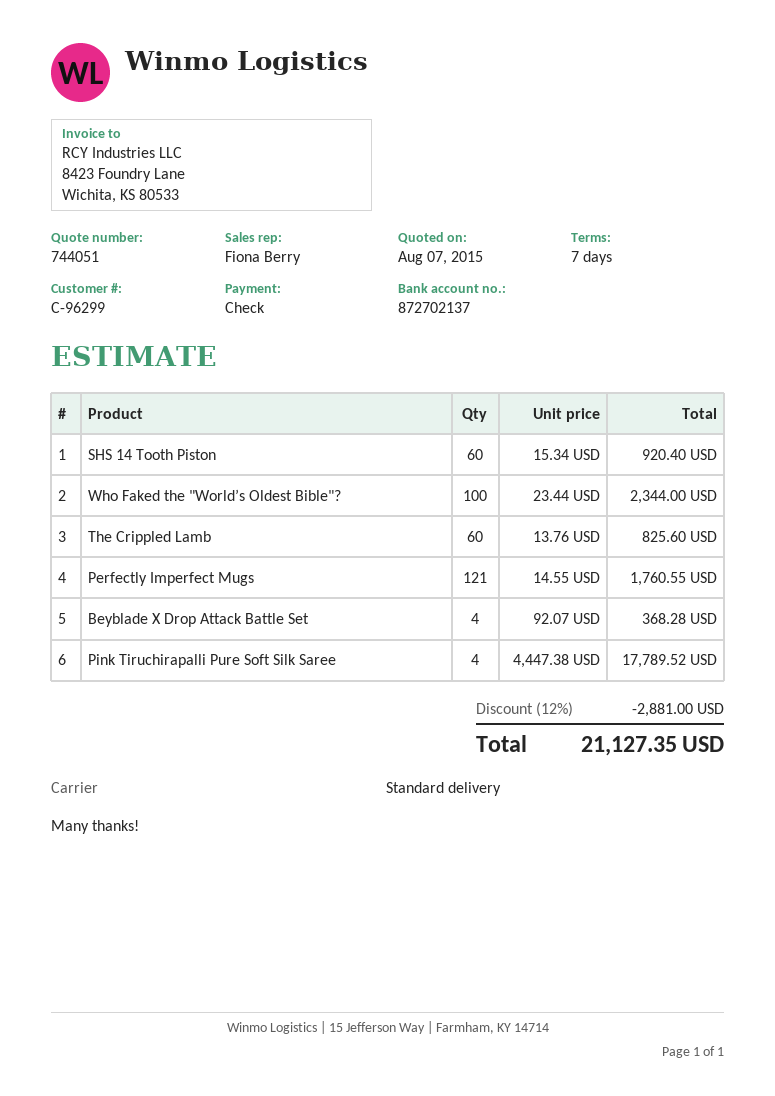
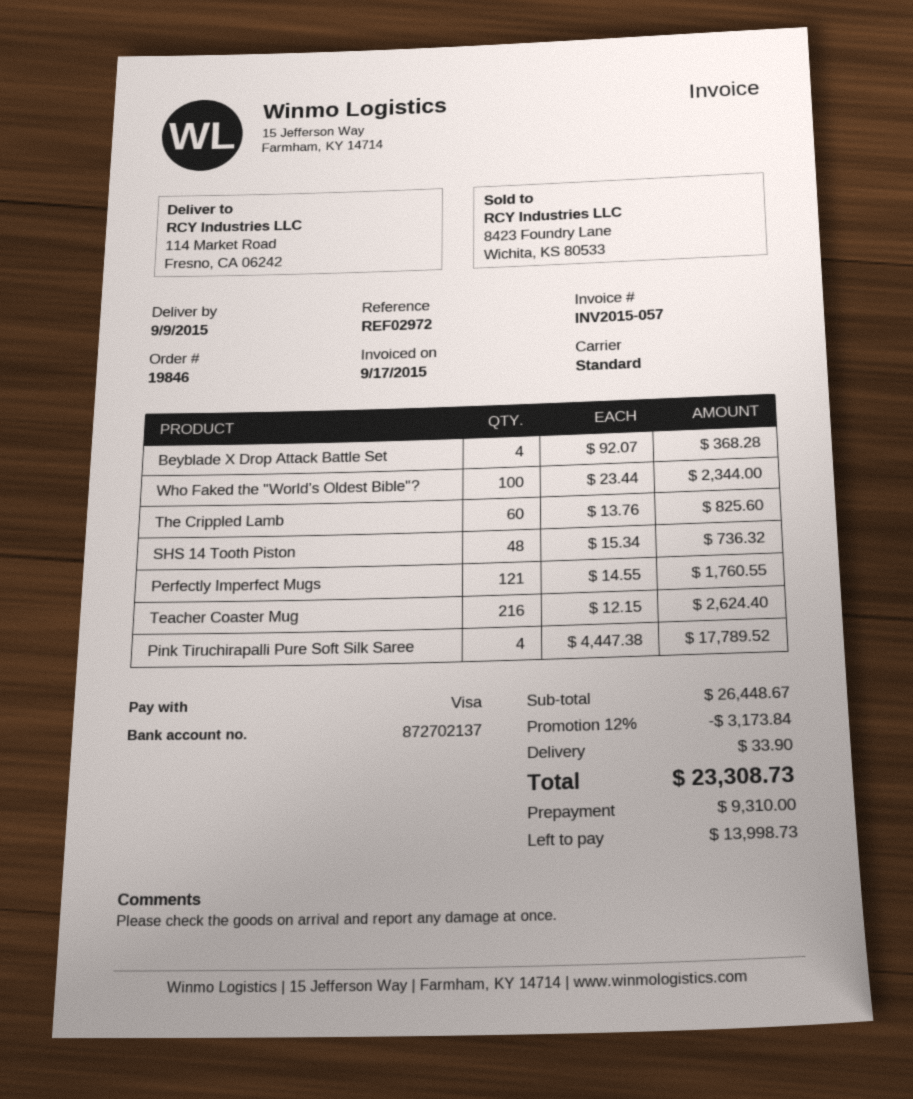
payment method: cheque -> Visa
SHS 14 Tooth Piston: 60 x 15.34 = 920.40 -> 48 x 15.34 = 736.32
Teacher Coaster Mug: none -> 216 x 12.15 = 2624.40
discount: 12% = 2881.00 -> 12% = 3173.84
shipping: none -> 33.90
total: 21127.35 -> 23308.73

